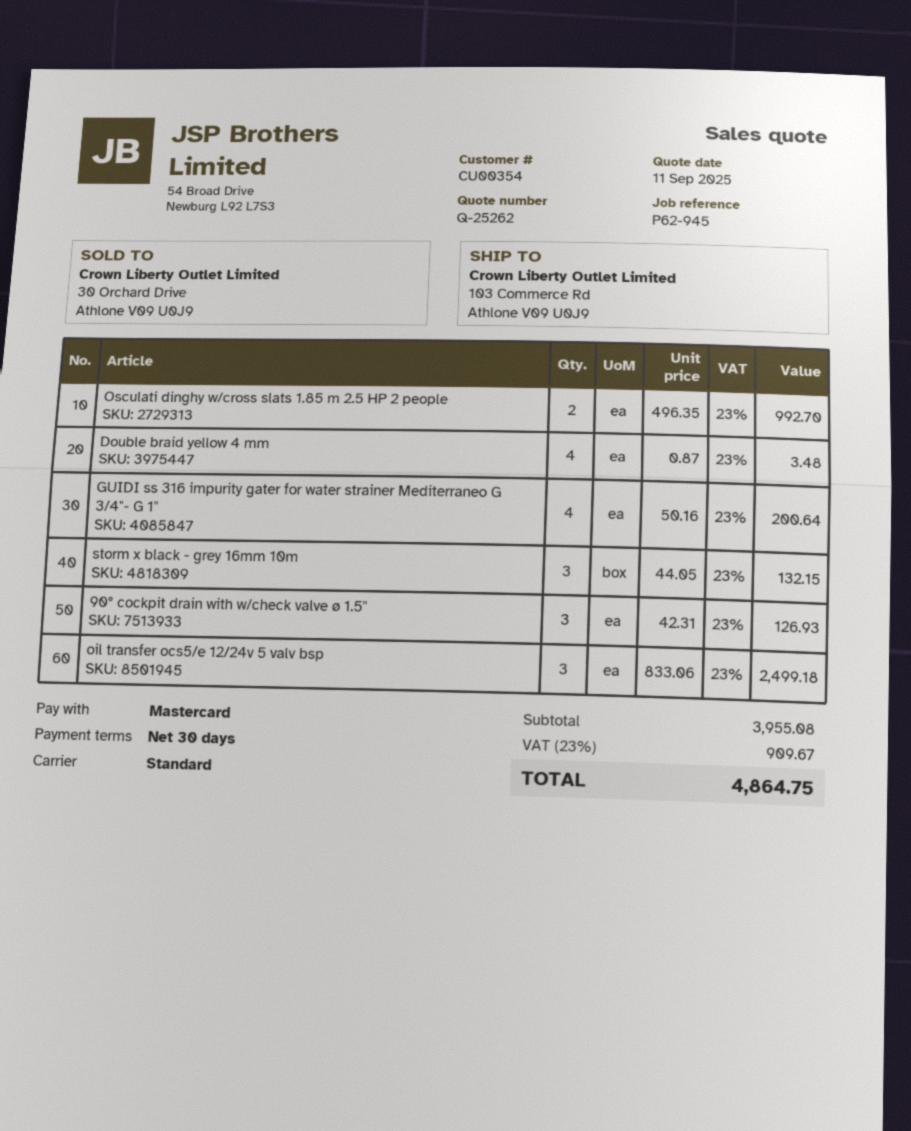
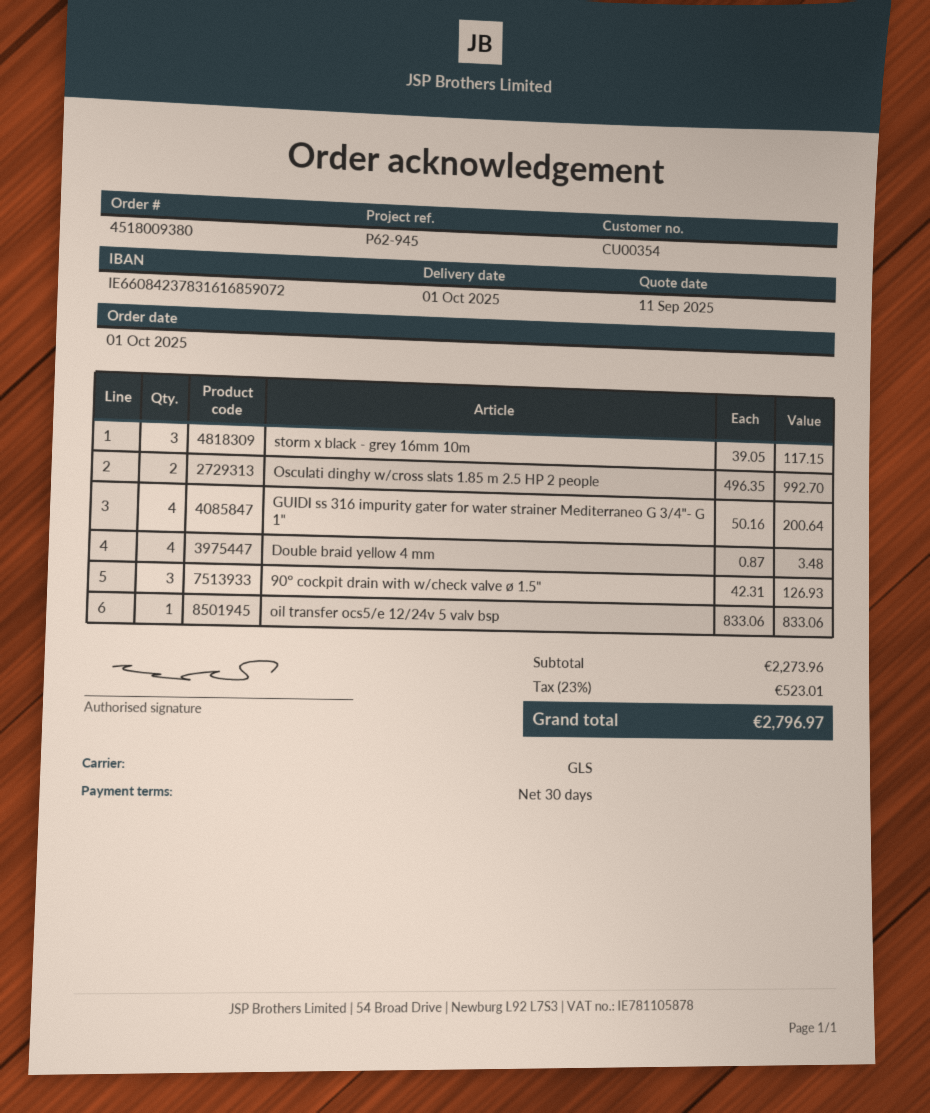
shipping method: standard -> GLS
storm x black - grey 16mm 10m: 3 x 44.05 = 132.15 -> 3 x 39.05 = 117.15
oil transfer ocs5/e 12/24v 5 valv bsp: 3 x 833.06 = 2499.18 -> 1 x 833.06 = 833.06
subtotal: 3955.08 -> 2273.96
tax: 23% = 909.67 -> 23% = 523.01
total: 4864.75 -> 2796.97

